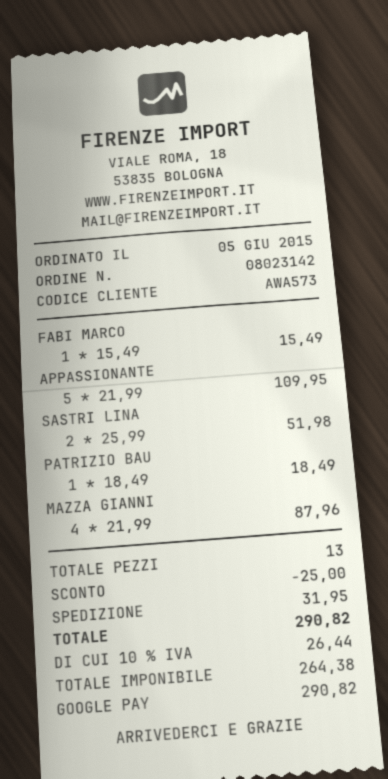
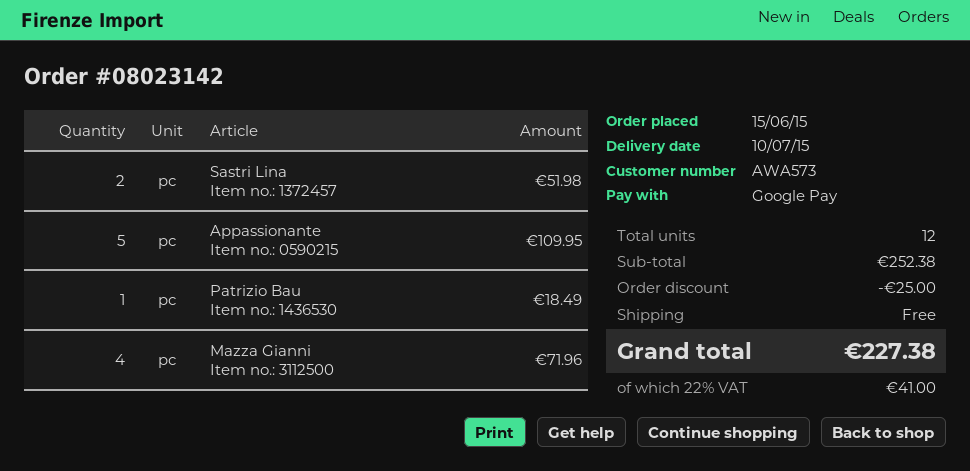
order date: 2015-06-05 -> 2015-06-15
FABI MARCO: 1 for 15.49 -> none
MAZZA GIANNI: 4 for 87.96 -> 4 for 71.96
total quantity: 13 -> 12
shipping: 31.95 -> 0.00
tax: 10% = 26.44 -> 22% = 41.00
total: 290.82 -> 227.38

